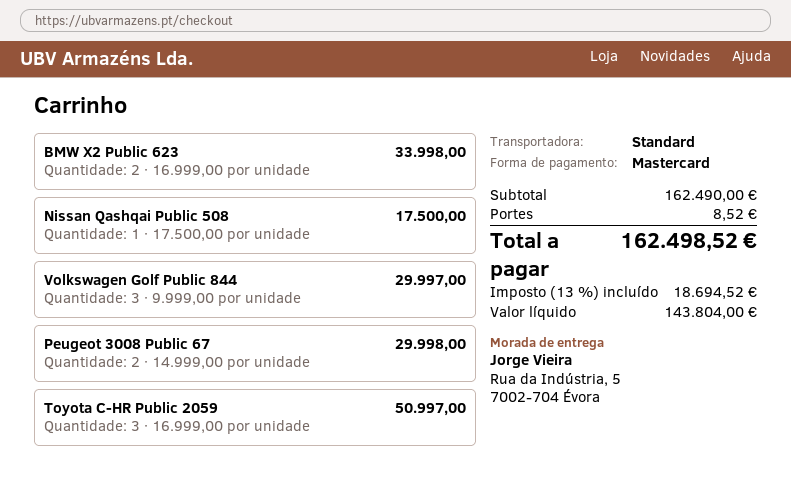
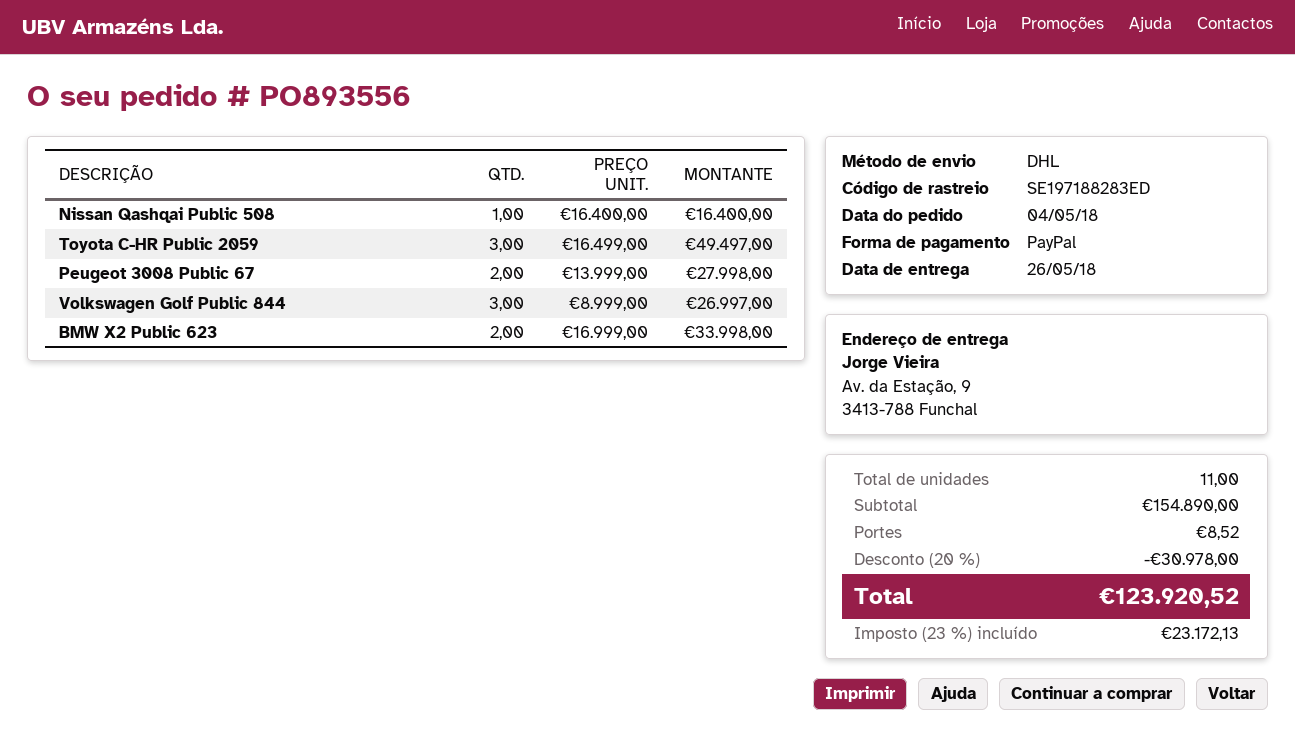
payment method: Mastercard -> PayPal
shipping method: standard -> DHL
ship to: Rua da Indústria, 5, 7002-704 Évora -> Av. da Estação, 9, 3413-788 Funchal
Nissan Qashqai Public 508: 1 x 17500.00 = 17500.00 -> 1 x 16400.00 = 16400.00
Volkswagen Golf Public 844: 3 x 9999.00 = 29997.00 -> 3 x 8999.00 = 26997.00
Peugeot 3008 Public 67: 2 x 14999.00 = 29998.00 -> 2 x 13999.00 = 27998.00
Toyota C-HR Public 2059: 3 x 16999.00 = 50997.00 -> 3 x 16499.00 = 49497.00
subtotal: 162490.00 -> 154890.00
discount: none -> 20% = 30978.00
tax: 13% = 18694.52 -> 23% = 23172.13
total: 162498.52 -> 123920.52

